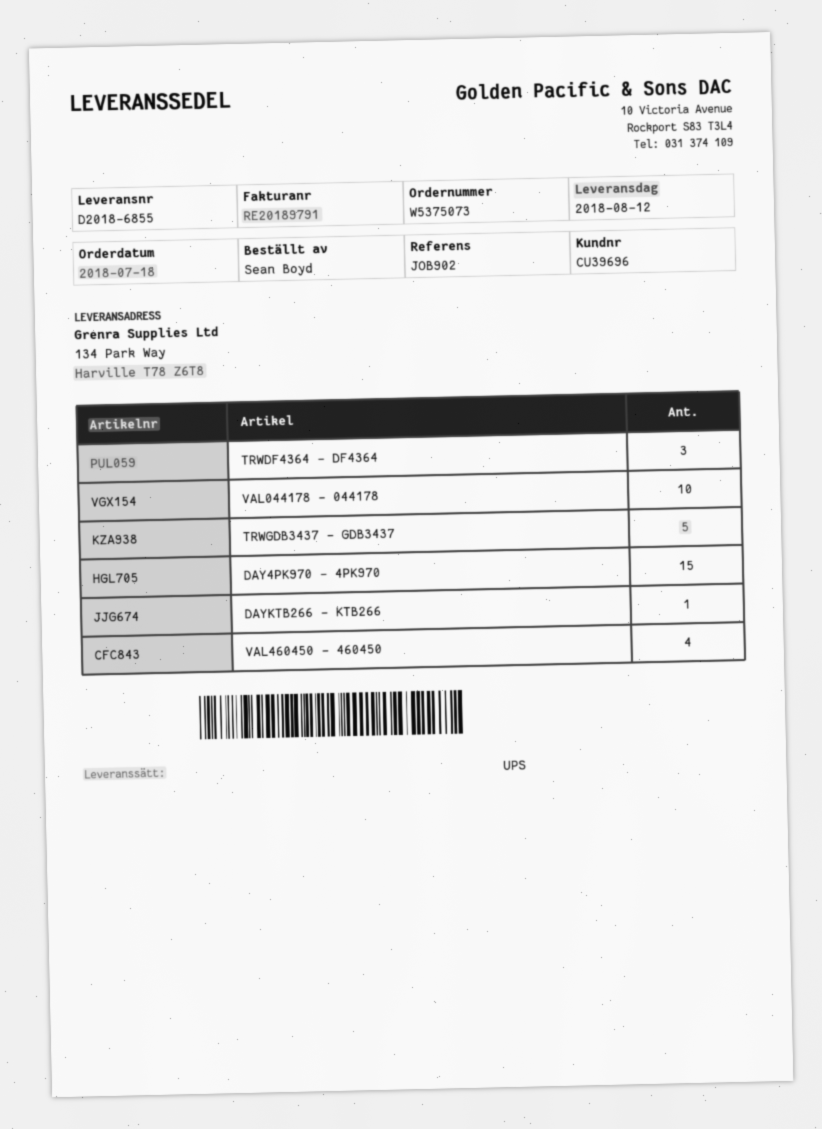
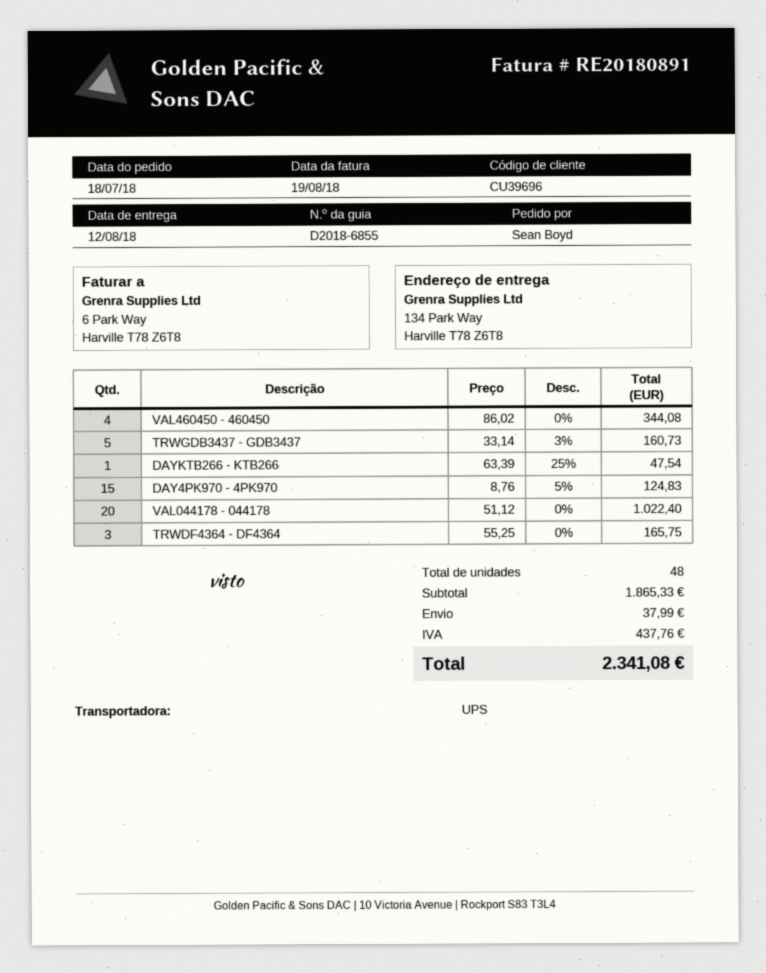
invoice number: RE20189791 -> RE20180891
VAL044178 - 044178: 10 -> 20

